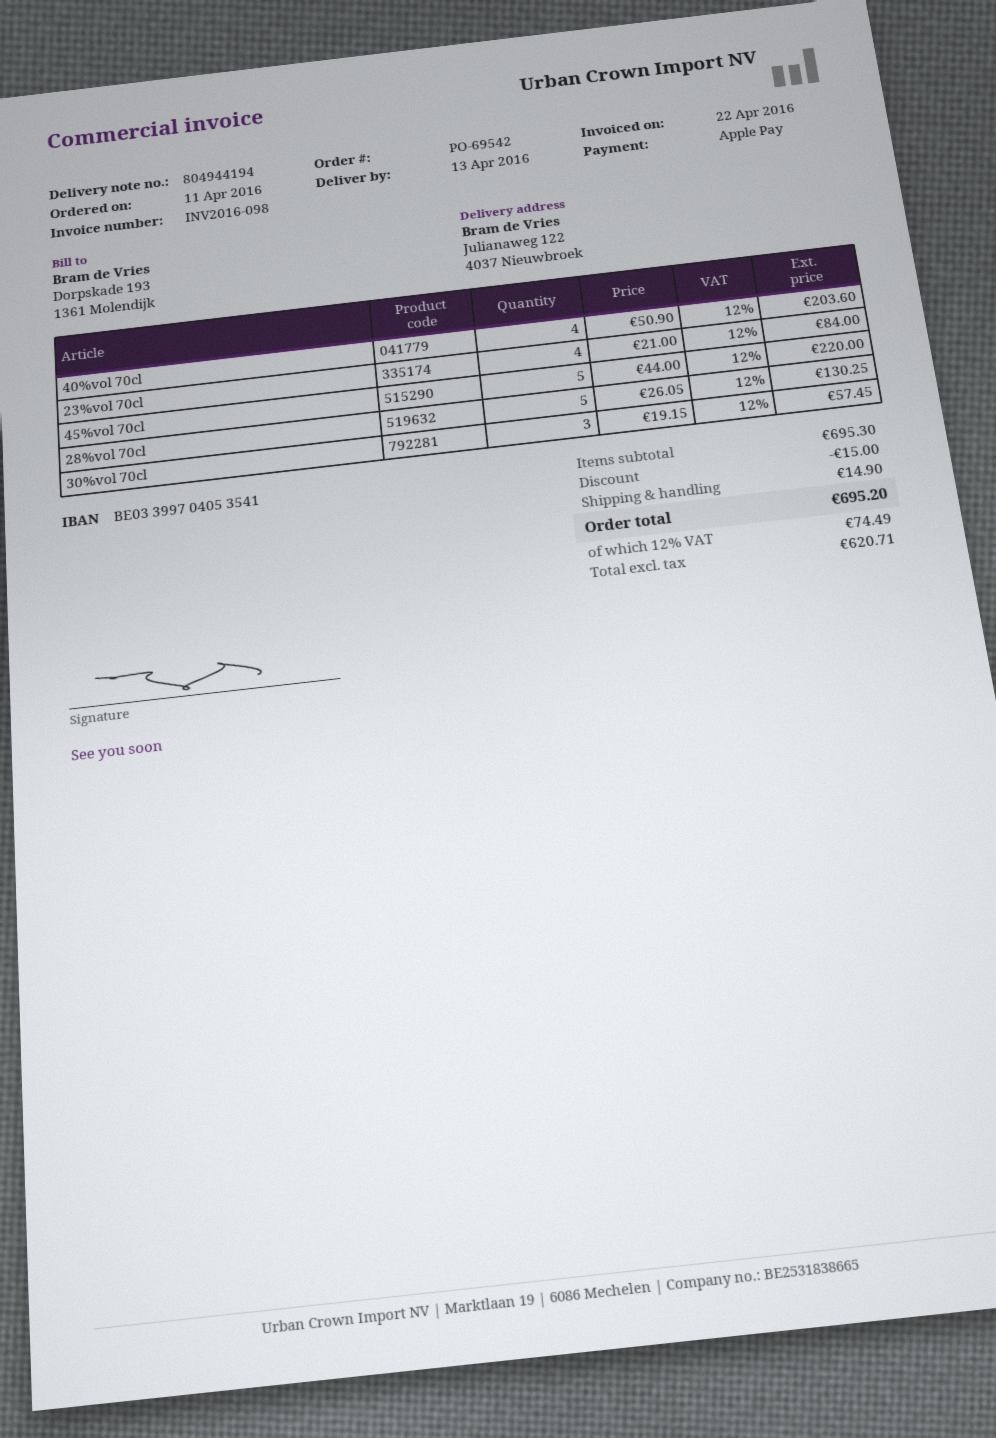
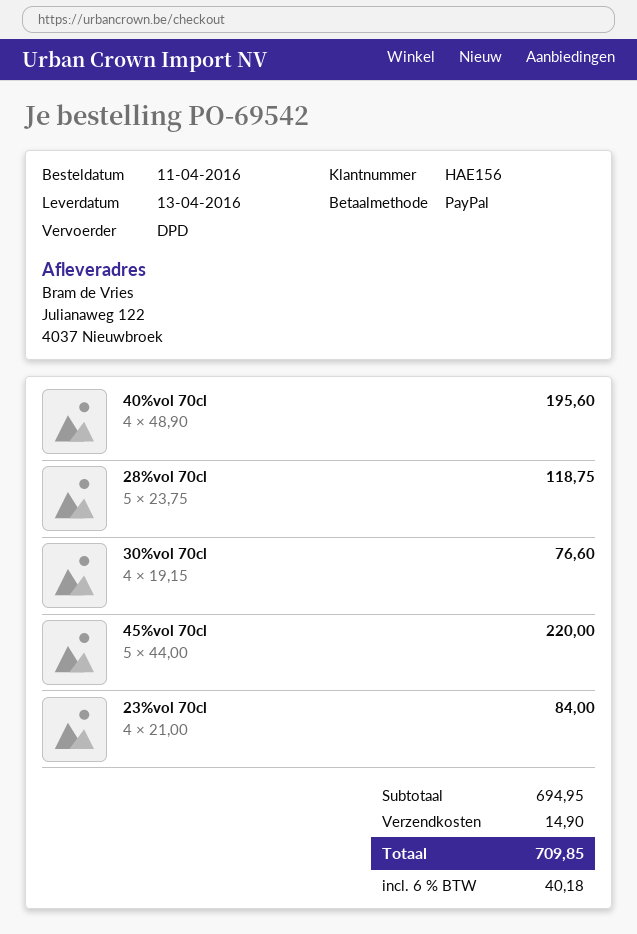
payment method: Apple Pay -> PayPal
40%vol 70cl: 4 x 50.90 = 203.60 -> 4 x 48.90 = 195.60
28%vol 70cl: 5 x 26.05 = 130.25 -> 5 x 23.75 = 118.75
30%vol 70cl: 3 x 19.15 = 57.45 -> 4 x 19.15 = 76.60
subtotal: 695.30 -> 694.95
discount: 15.00 -> none
tax: 12% = 74.49 -> 6% = 40.18
total: 695.20 -> 709.85

